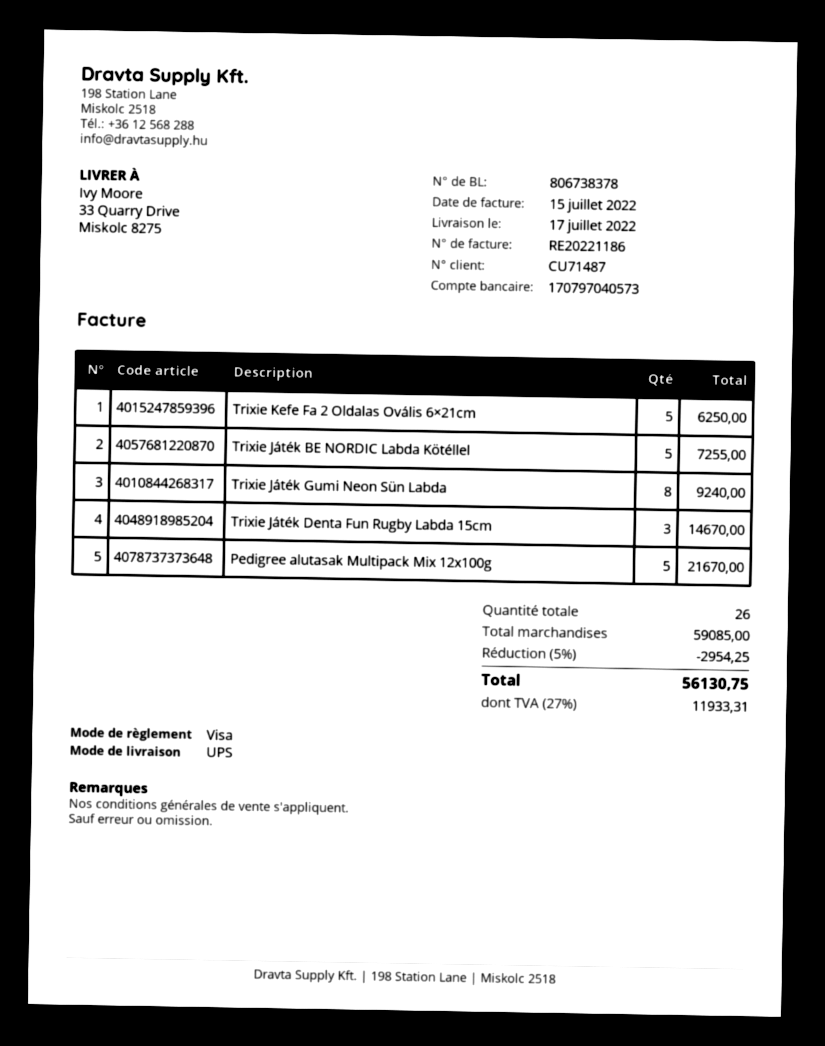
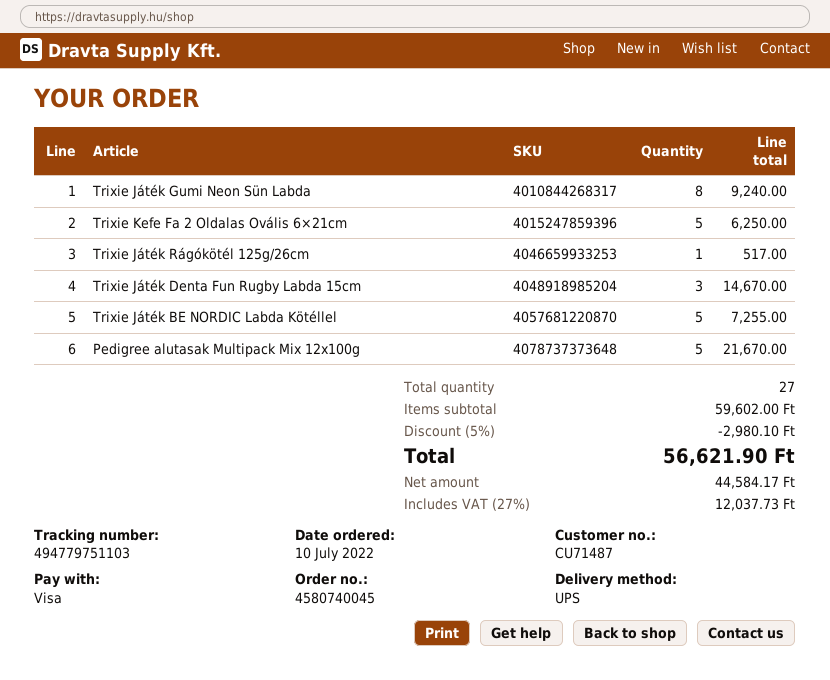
Trixie Játék Rágókötél 125g/26cm: none -> 1 for 517.00
total quantity: 26 -> 27
subtotal: 59085.00 -> 59602.00
discount: 5% = 2954.25 -> 5% = 2980.10
tax: 27% = 11933.31 -> 27% = 12037.73
total: 56130.75 -> 56621.90

